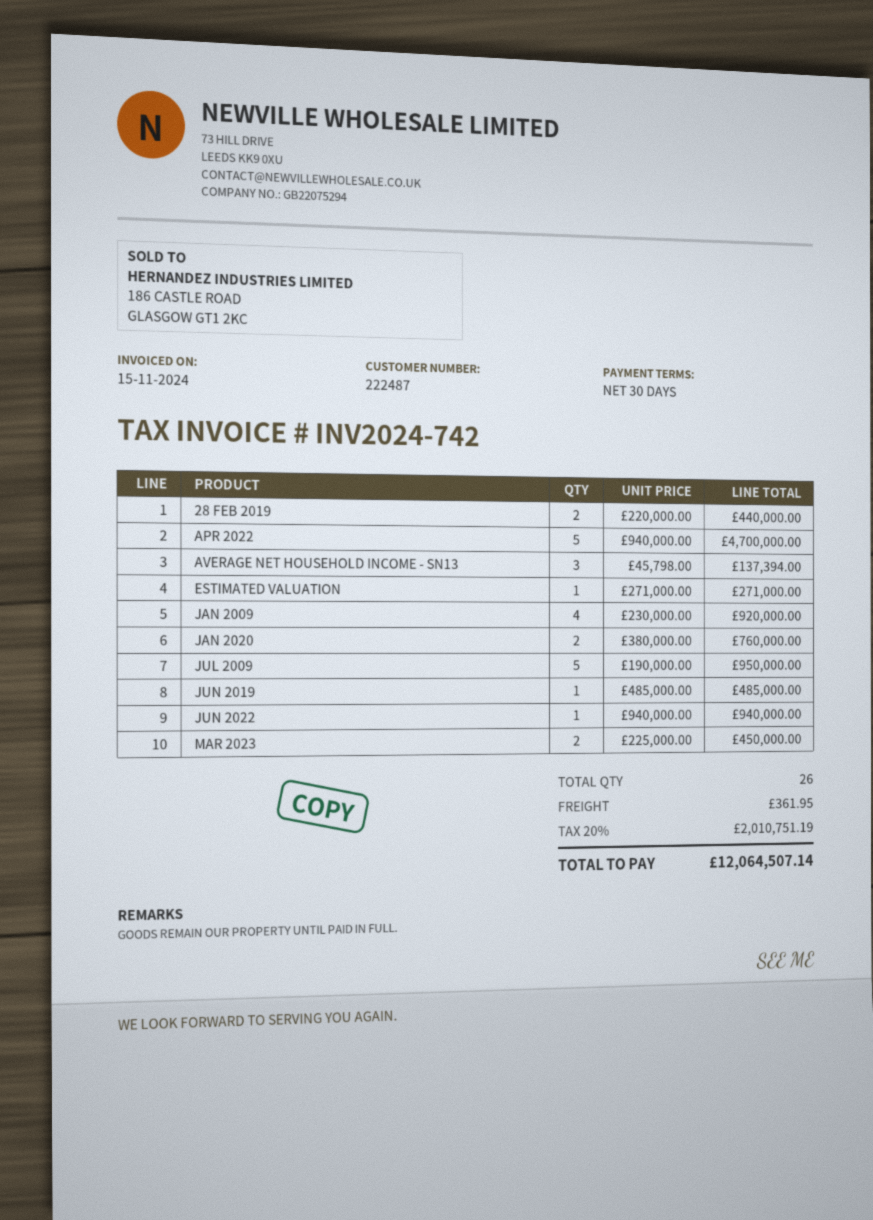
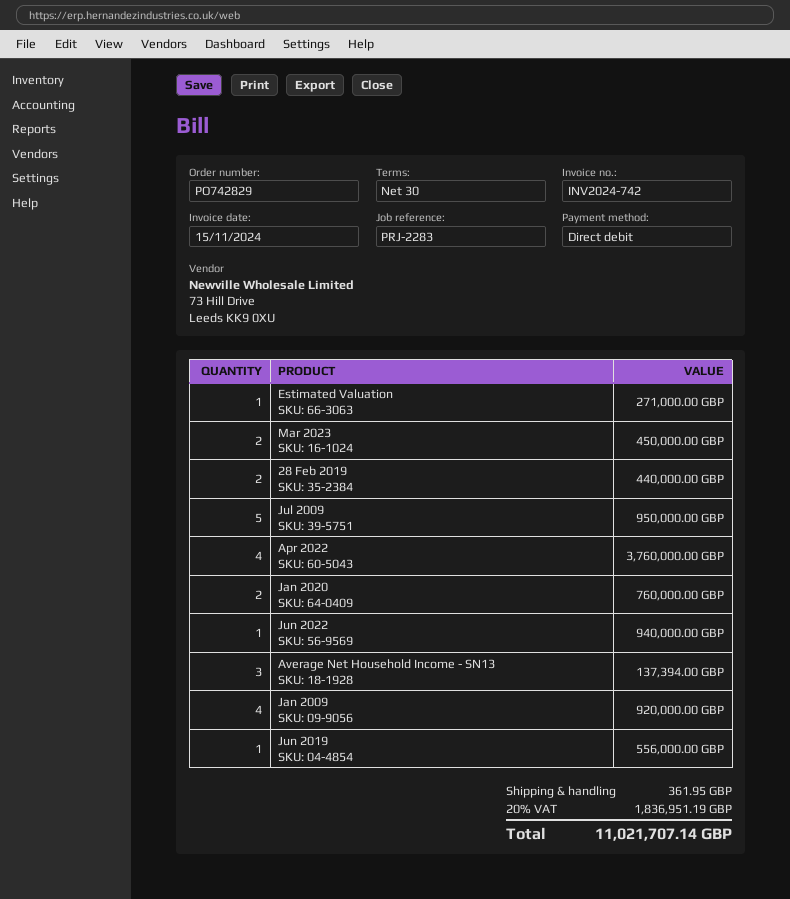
APR 2022: 5 for 4700000.00 -> 4 for 3760000.00
JUN 2019: 1 for 485000.00 -> 1 for 556000.00
tax: 20% = 2010751.19 -> 20% = 1836951.19
total: 12064507.14 -> 11021707.14

